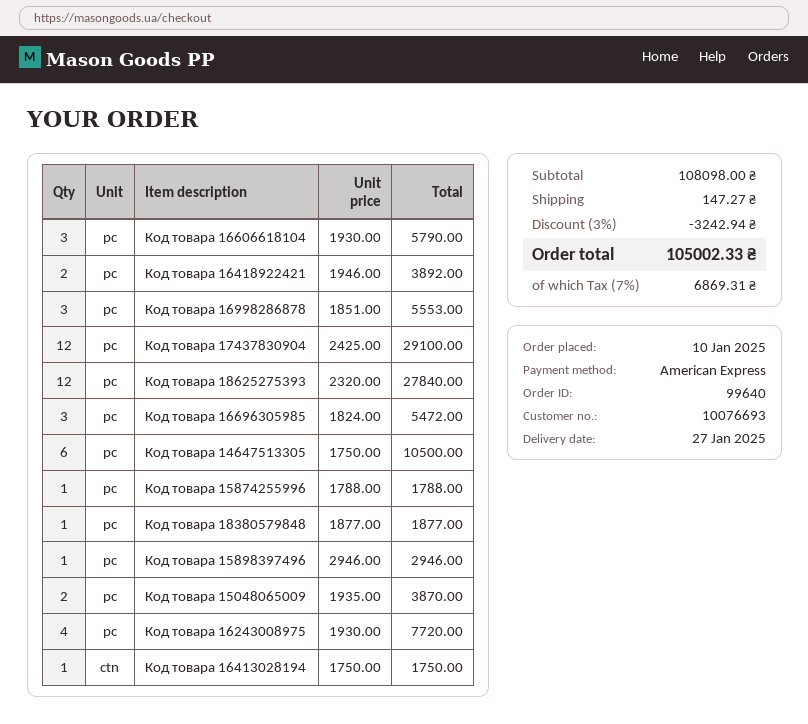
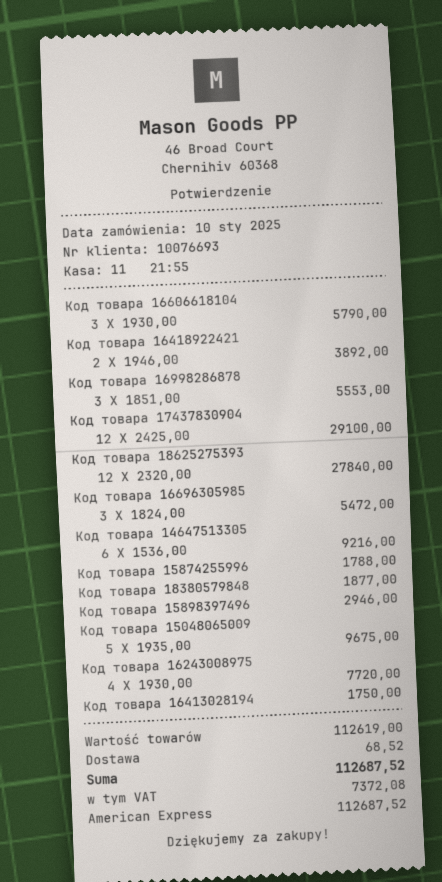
Код товара 14647513305: 6 x 1750.00 = 10500.00 -> 6 x 1536.00 = 9216.00
Код товара 15048065009: 2 x 1935.00 = 3870.00 -> 5 x 1935.00 = 9675.00
subtotal: 108098.00 -> 112619.00
discount: 3% = 3242.94 -> none
shipping: 147.27 -> 68.52
tax: 6869.31 -> 7372.08
total: 105002.33 -> 112687.52

